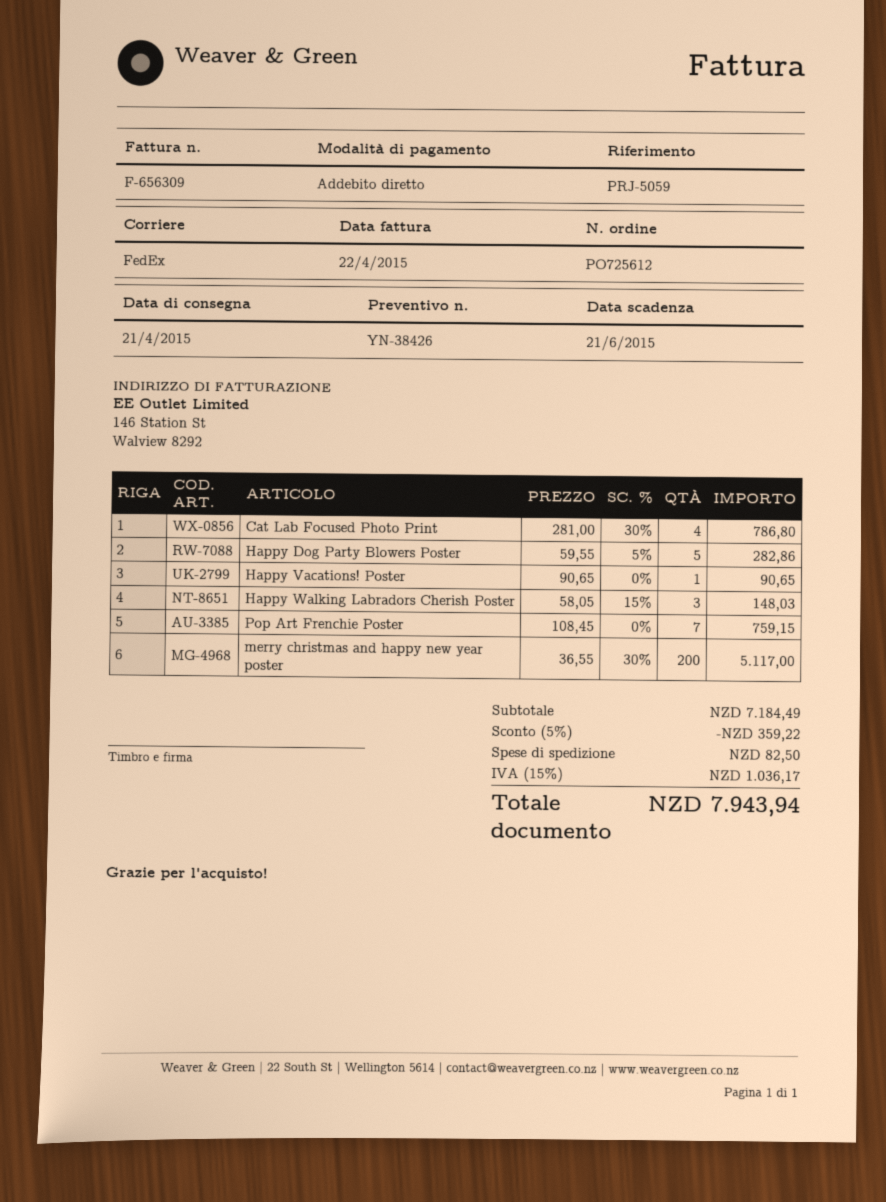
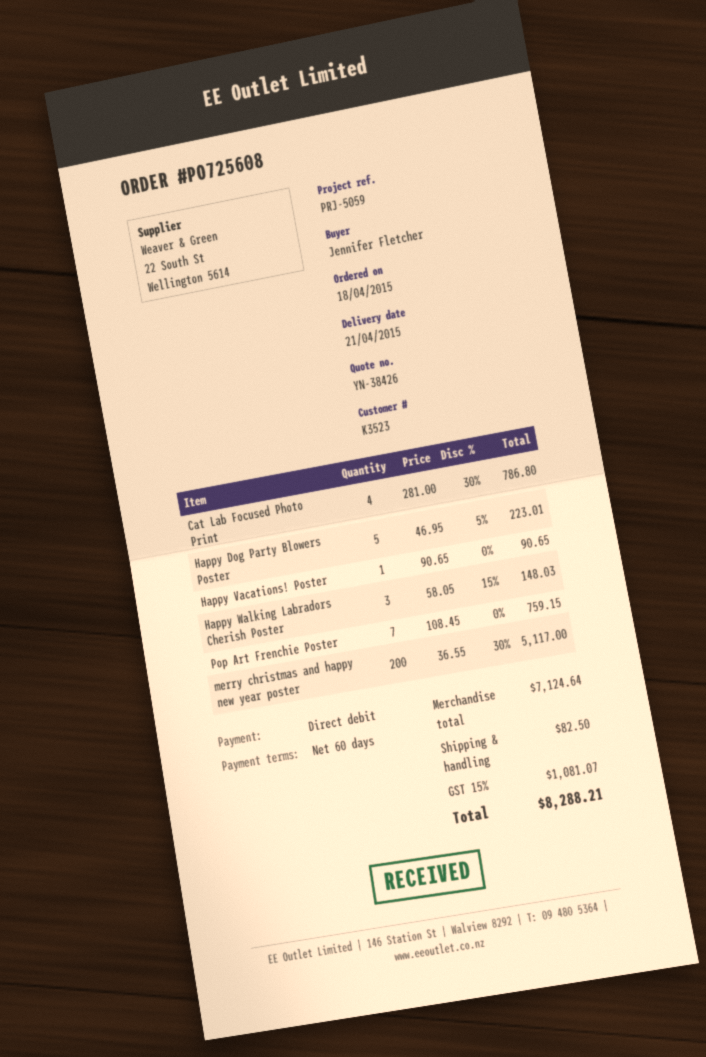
order number: PO725612 -> PO725608
Happy Dog Party Blowers Poster: 5 x 59.55 - 5% = 282.86 -> 5 x 46.95 - 5% = 223.01
subtotal: 7184.49 -> 7124.64
discount: 5% = 359.22 -> none
tax: 15% = 1036.17 -> 15% = 1081.07
total: 7943.94 -> 8288.21

